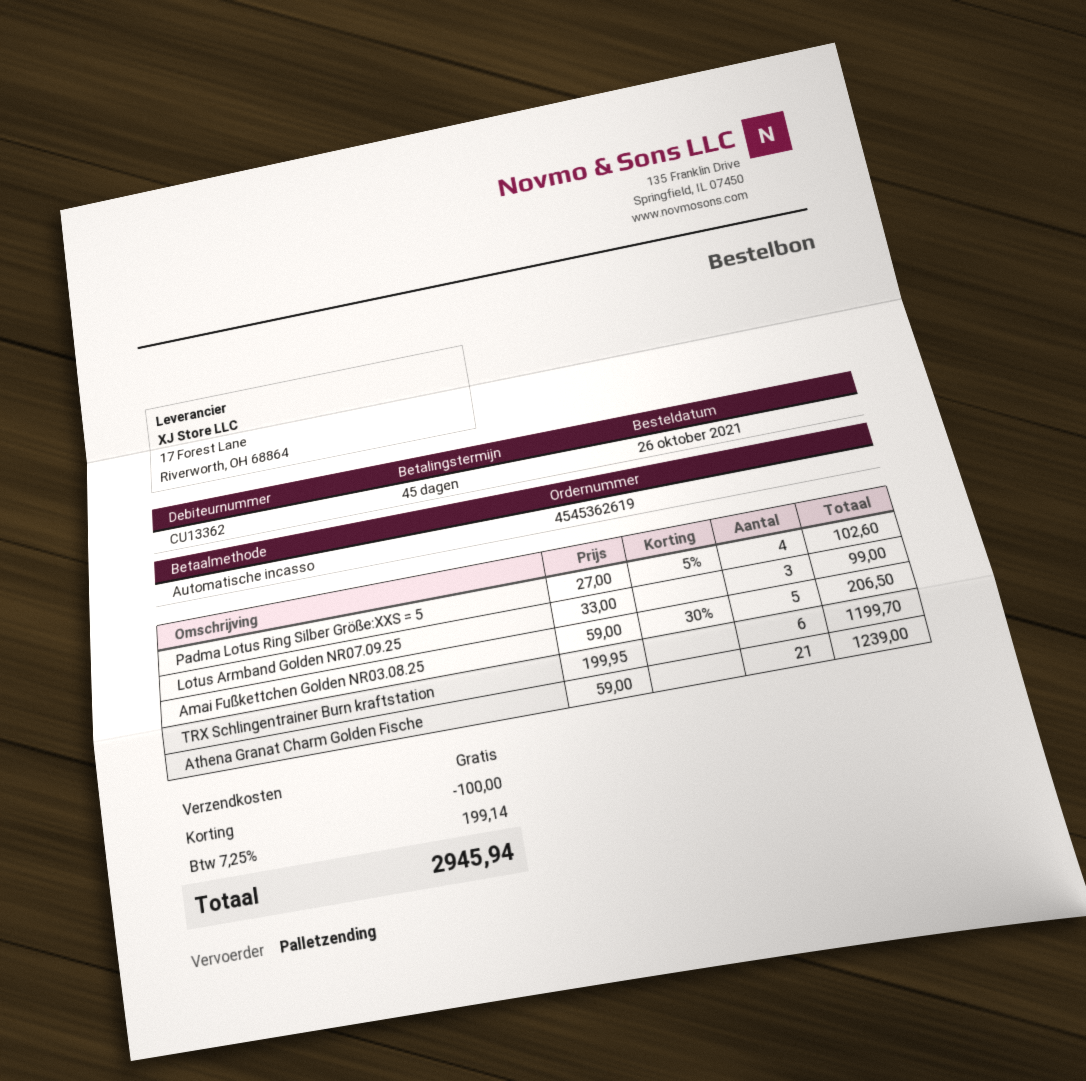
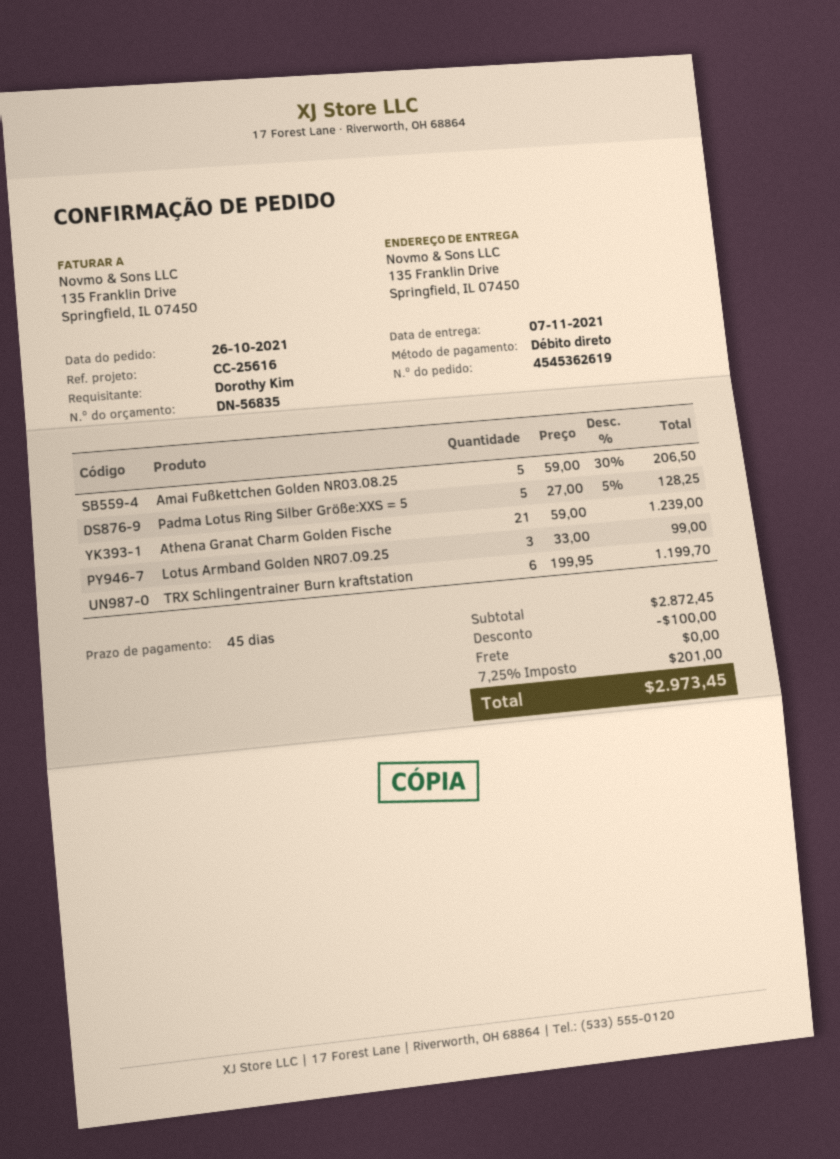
Padma Lotus Ring Silber Größe:XXS = 5: 4 x 27.00 - 5% = 102.60 -> 5 x 27.00 - 5% = 128.25
tax: 7.25% = 199.14 -> 7.25% = 201.00
total: 2945.94 -> 2973.45

